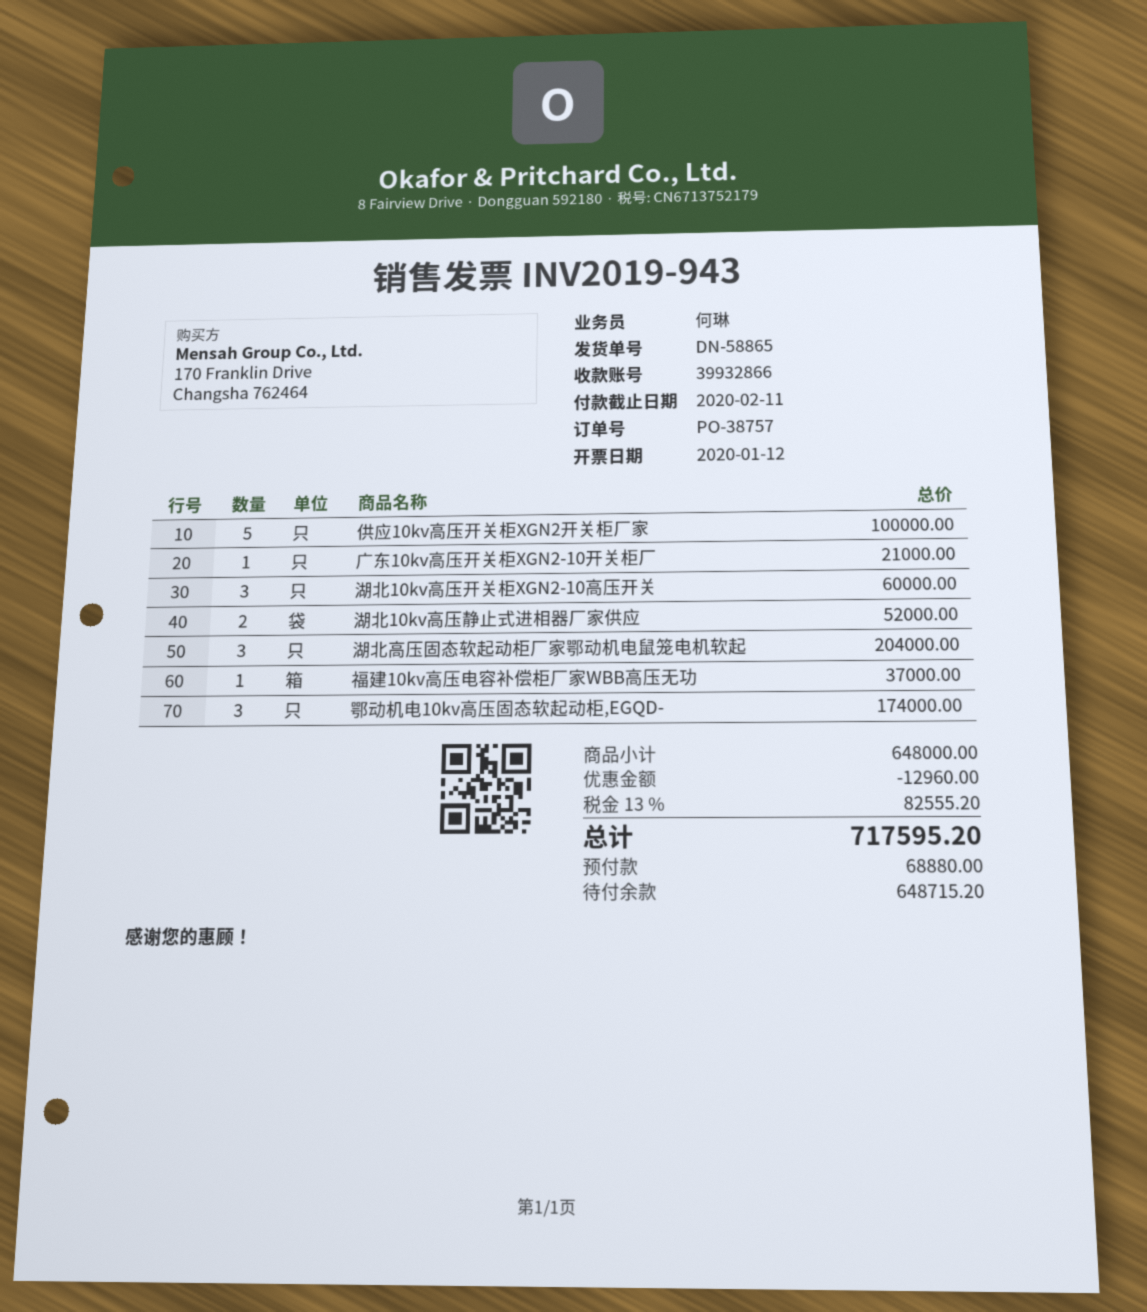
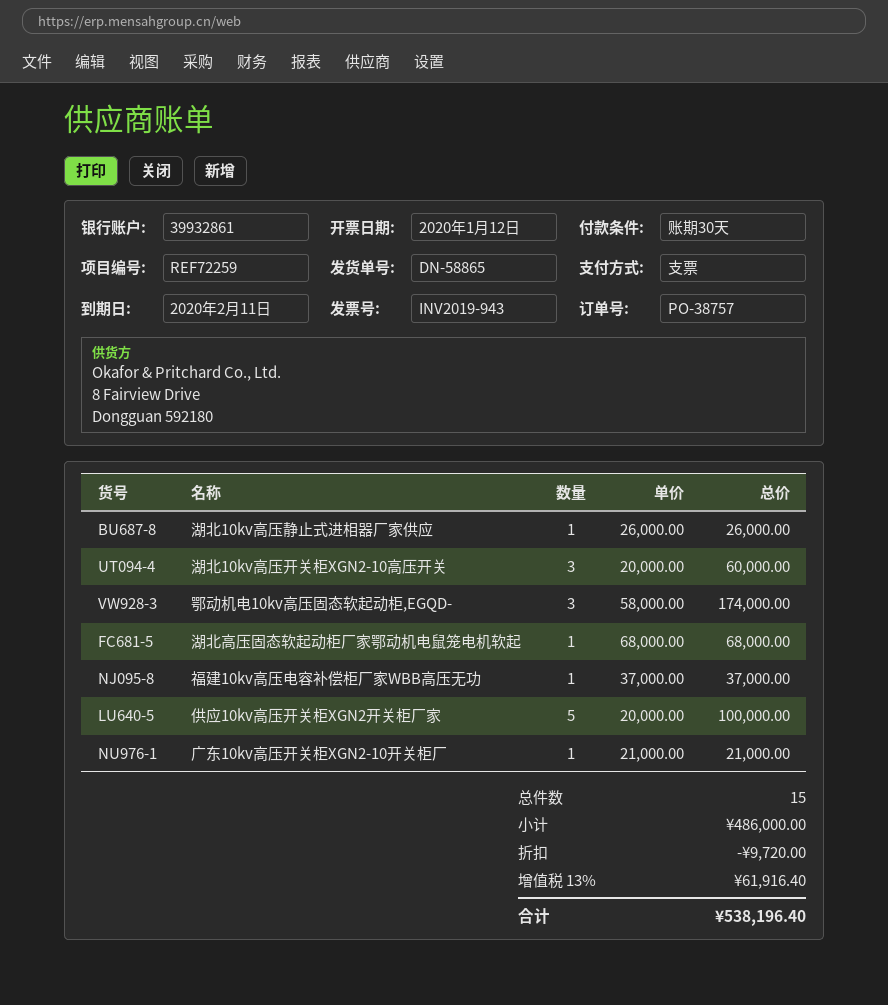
bank account: 39932866 -> 39932861
湖北10kv高压静止式进相器厂家供应: 2 for 52000.00 -> 1 for 26000.00
湖北高压固态软起动柜厂家鄂动机电鼠笼电机软起: 3 for 204000.00 -> 1 for 68000.00
subtotal: 648000.00 -> 486000.00
discount: 12960.00 -> 9720.00
tax: 13% = 82555.20 -> 13% = 61916.40
total: 717595.20 -> 538196.40

